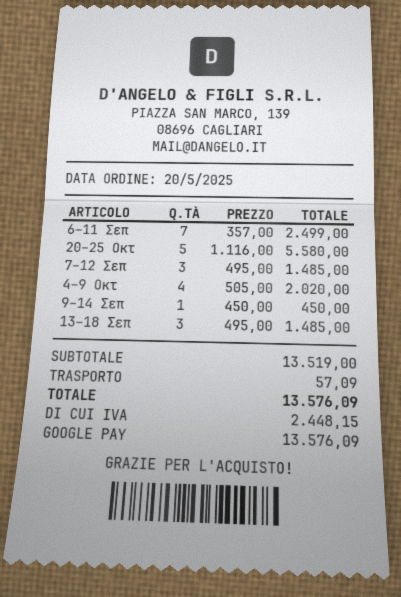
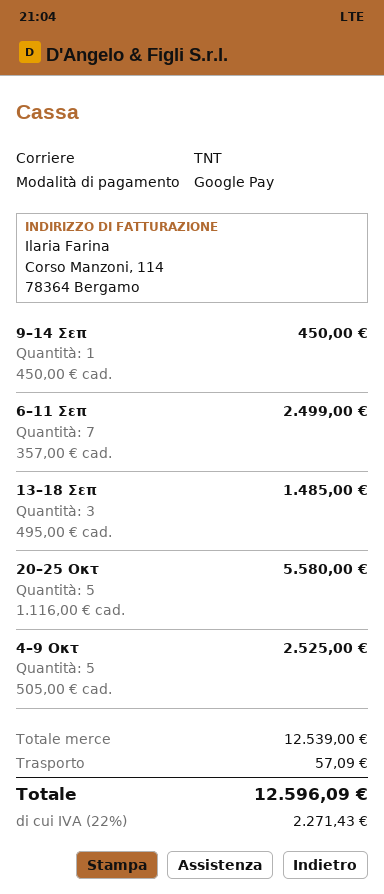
7–12 Σεπ: 3 x 495.00 = 1485.00 -> none
4–9 Οκτ: 4 x 505.00 = 2020.00 -> 5 x 505.00 = 2525.00
subtotal: 13519.00 -> 12539.00
tax: 2448.15 -> 2271.43
total: 13576.09 -> 12596.09

